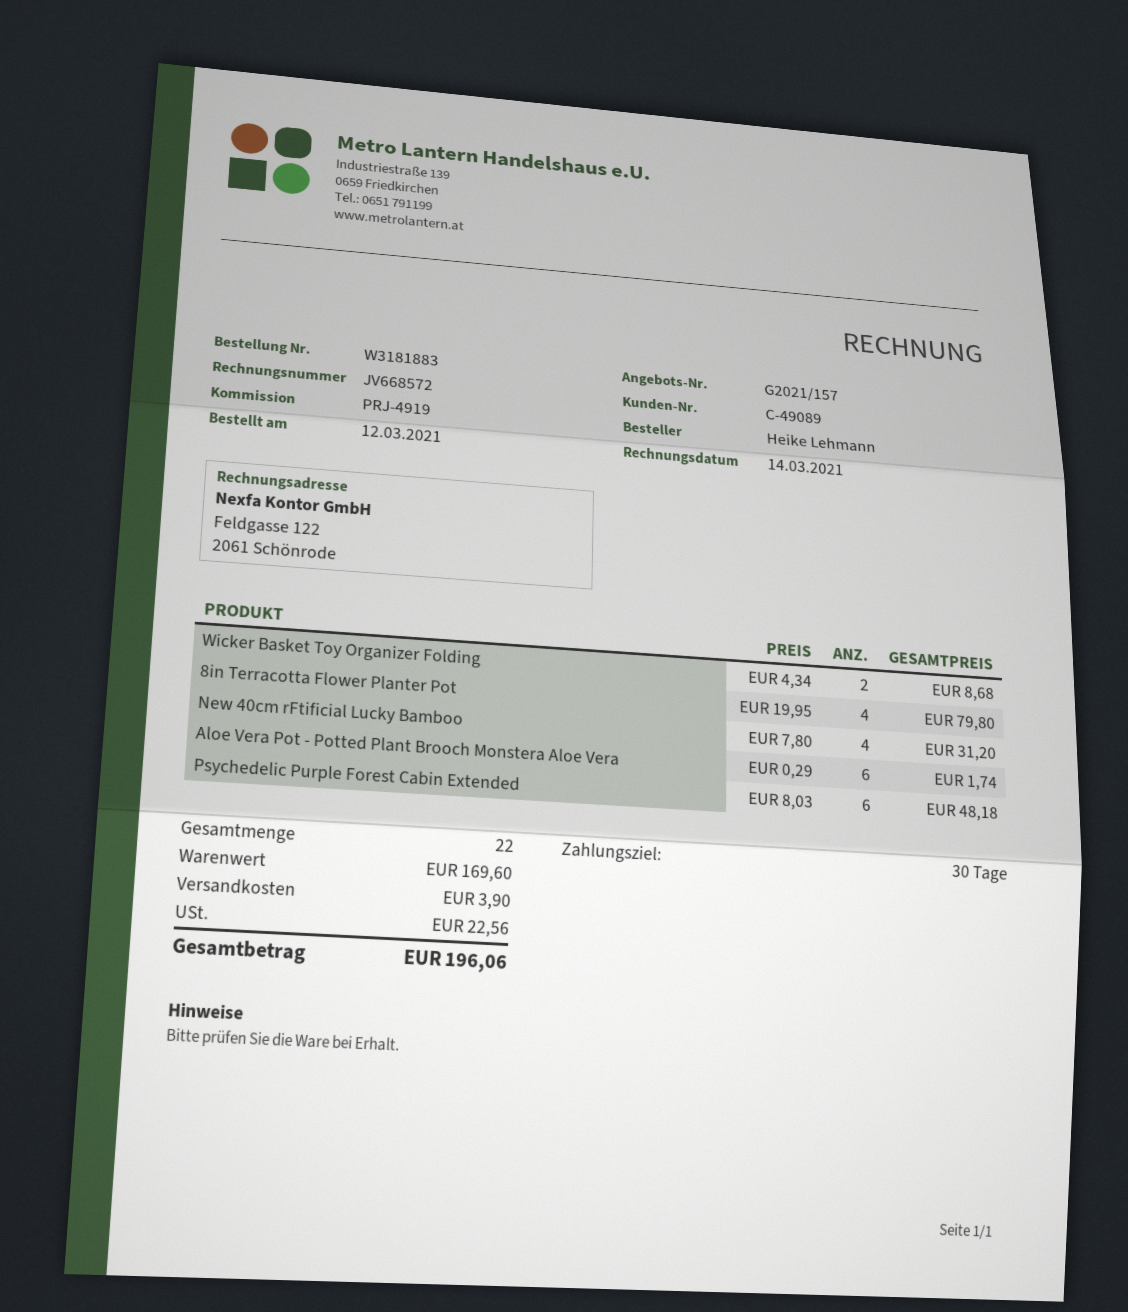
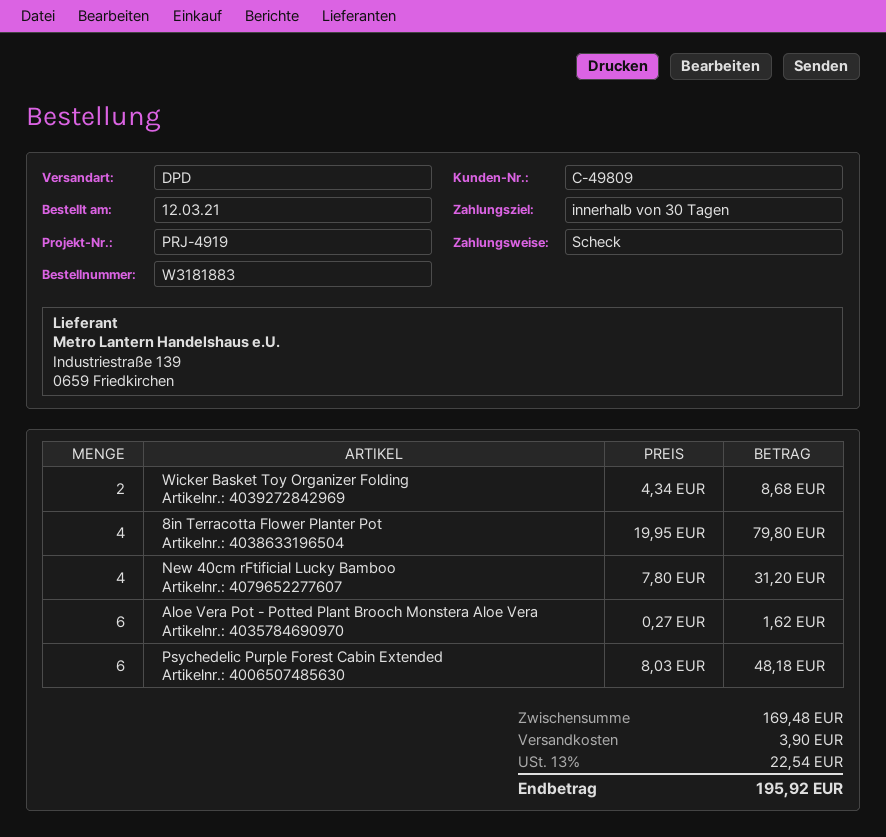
customer number: C-49089 -> C-49809
Aloe Vera Pot - Potted Plant Brooch Monstera Aloe Vera: 6 x 0.29 = 1.74 -> 6 x 0.27 = 1.62
subtotal: 169.60 -> 169.48
tax: 22.56 -> 22.54
total: 196.06 -> 195.92

